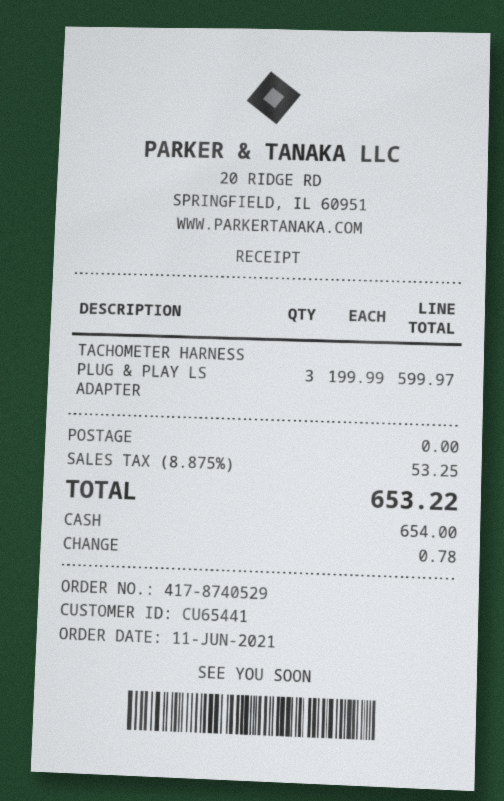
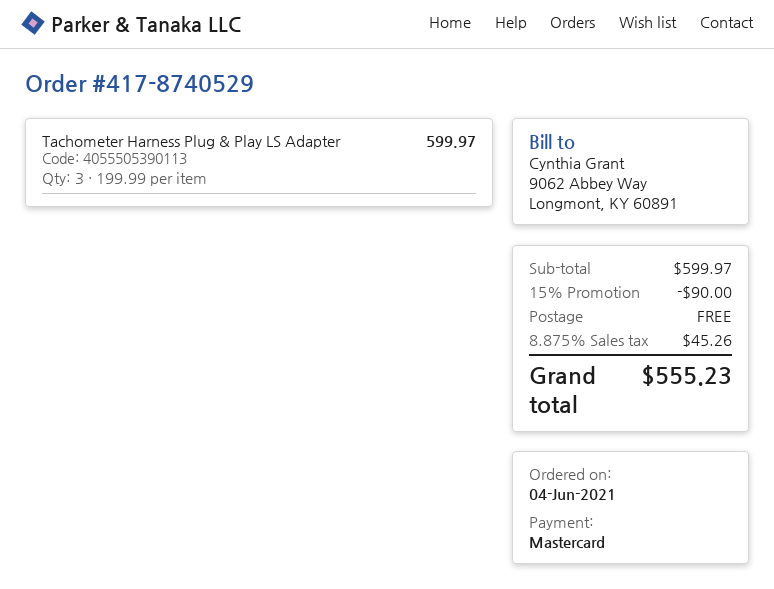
order date: 2021-06-11 -> 2021-06-04
payment method: cash -> Mastercard
discount: none -> 15% = 90.00
tax: 8.875% = 53.25 -> 8.875% = 45.26
total: 653.22 -> 555.23

